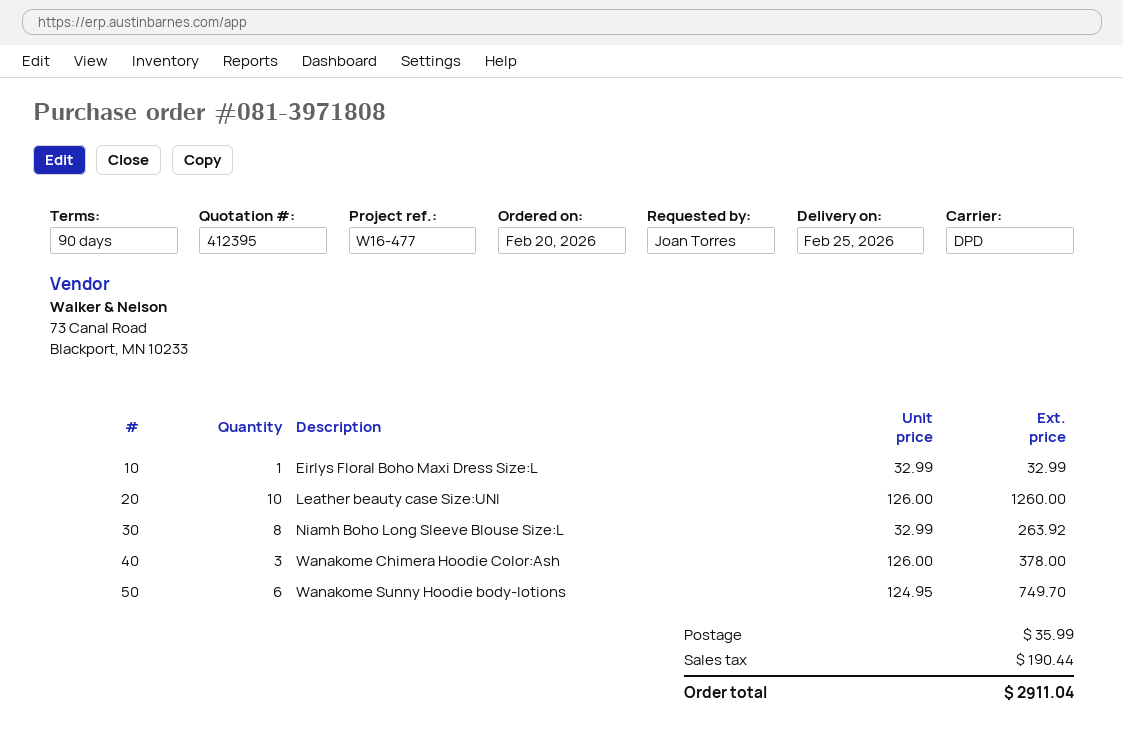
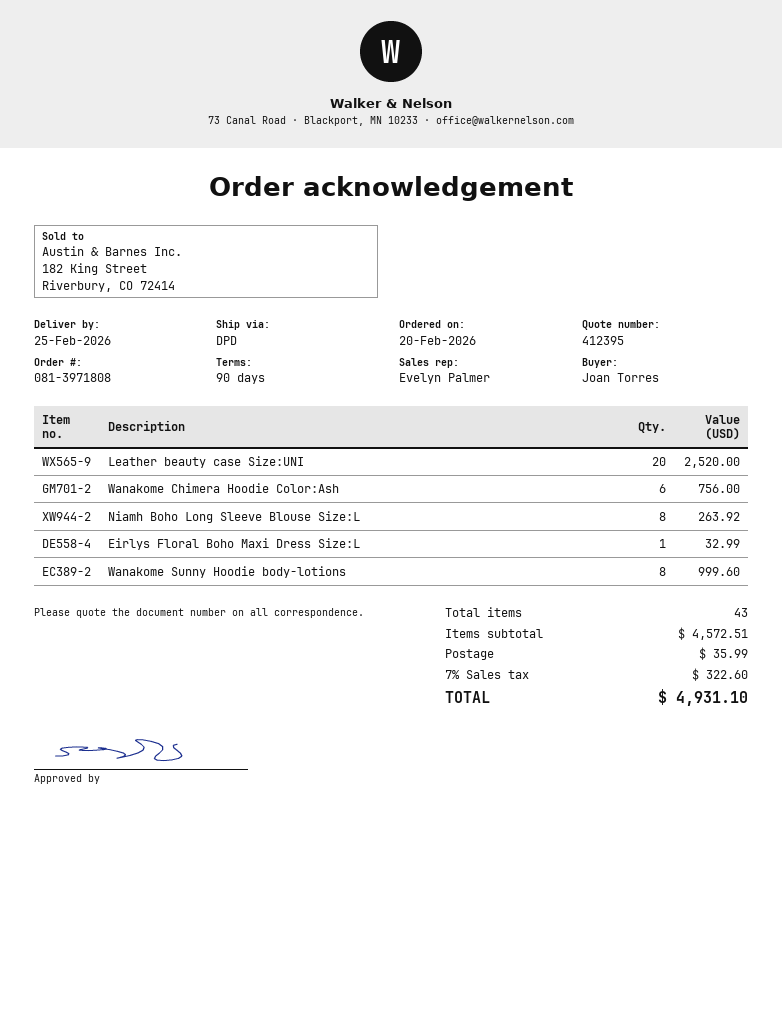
Leather beauty case Size:UNI: 10 for 1260.00 -> 20 for 2520.00
Wanakome Chimera Hoodie Color:Ash: 3 for 378.00 -> 6 for 756.00
Wanakome Sunny Hoodie body-lotions: 6 for 749.70 -> 8 for 999.60
tax: 190.44 -> 322.60
total: 2911.04 -> 4931.10

